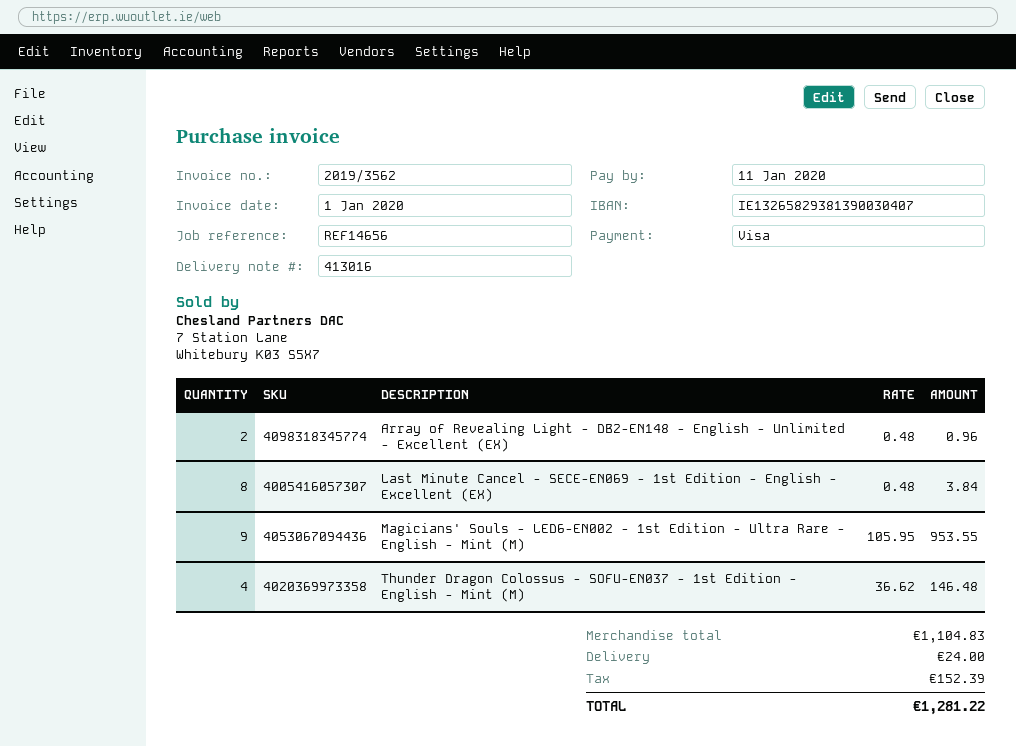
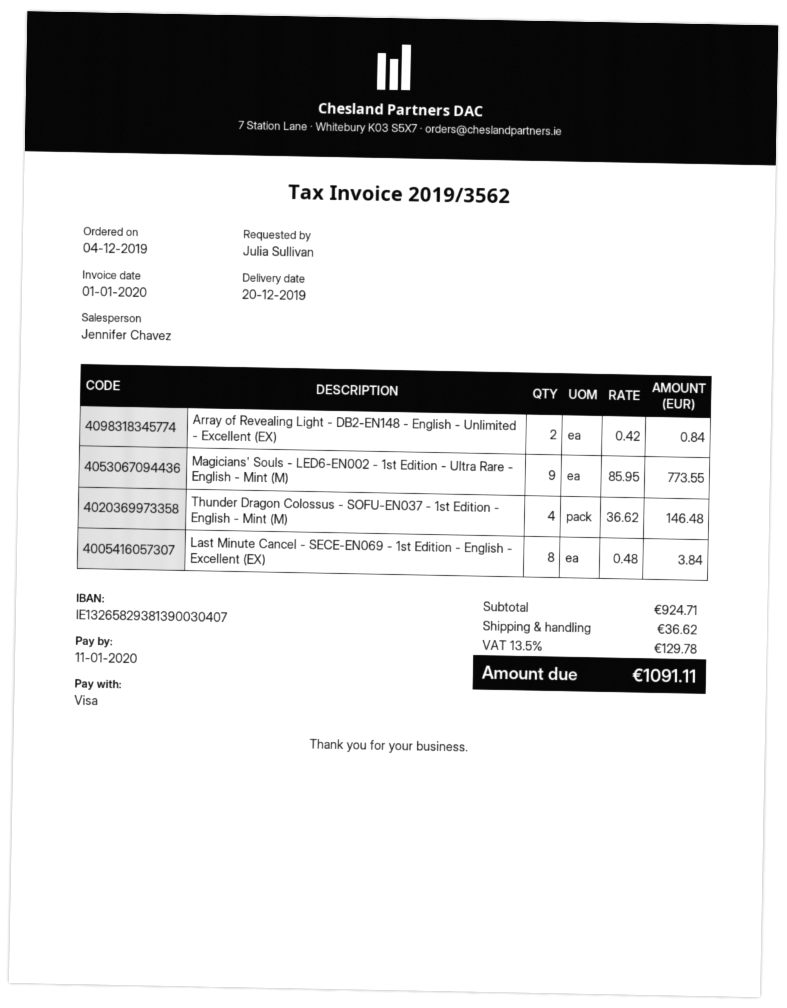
Array of Revealing Light - DB2-EN148 - English - Unlimited - Excellent (EX): 2 x 0.48 = 0.96 -> 2 x 0.42 = 0.84
Magicians' Souls - LED6-EN002 - 1st Edition - Ultra Rare - English - Mint (M): 9 x 105.95 = 953.55 -> 9 x 85.95 = 773.55
subtotal: 1104.83 -> 924.71
shipping: 24.00 -> 36.62
tax: 152.39 -> 129.78
total: 1281.22 -> 1091.11

